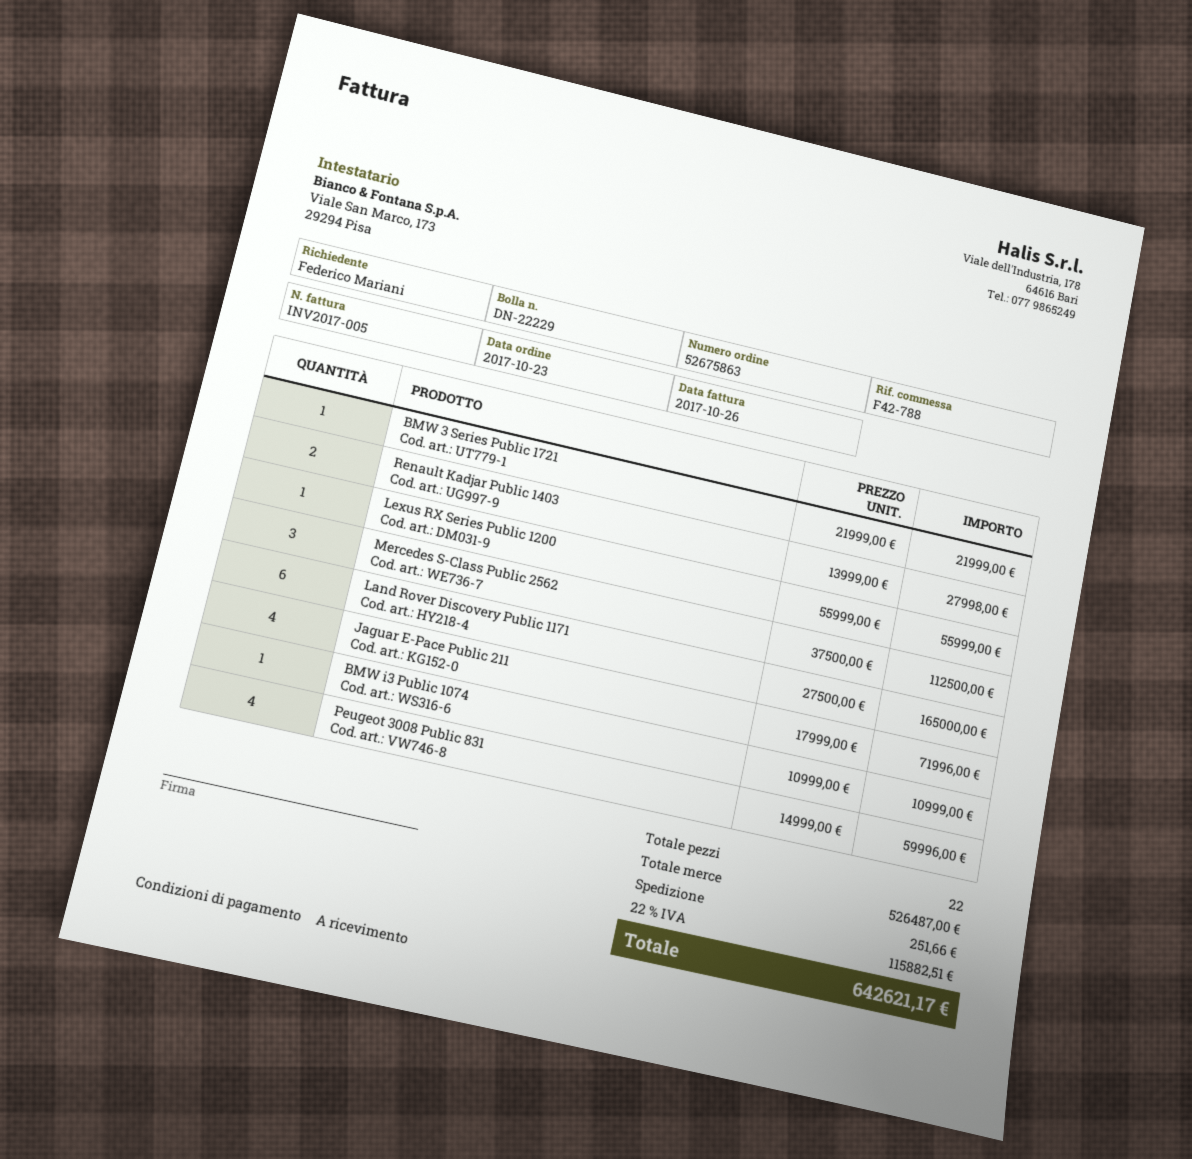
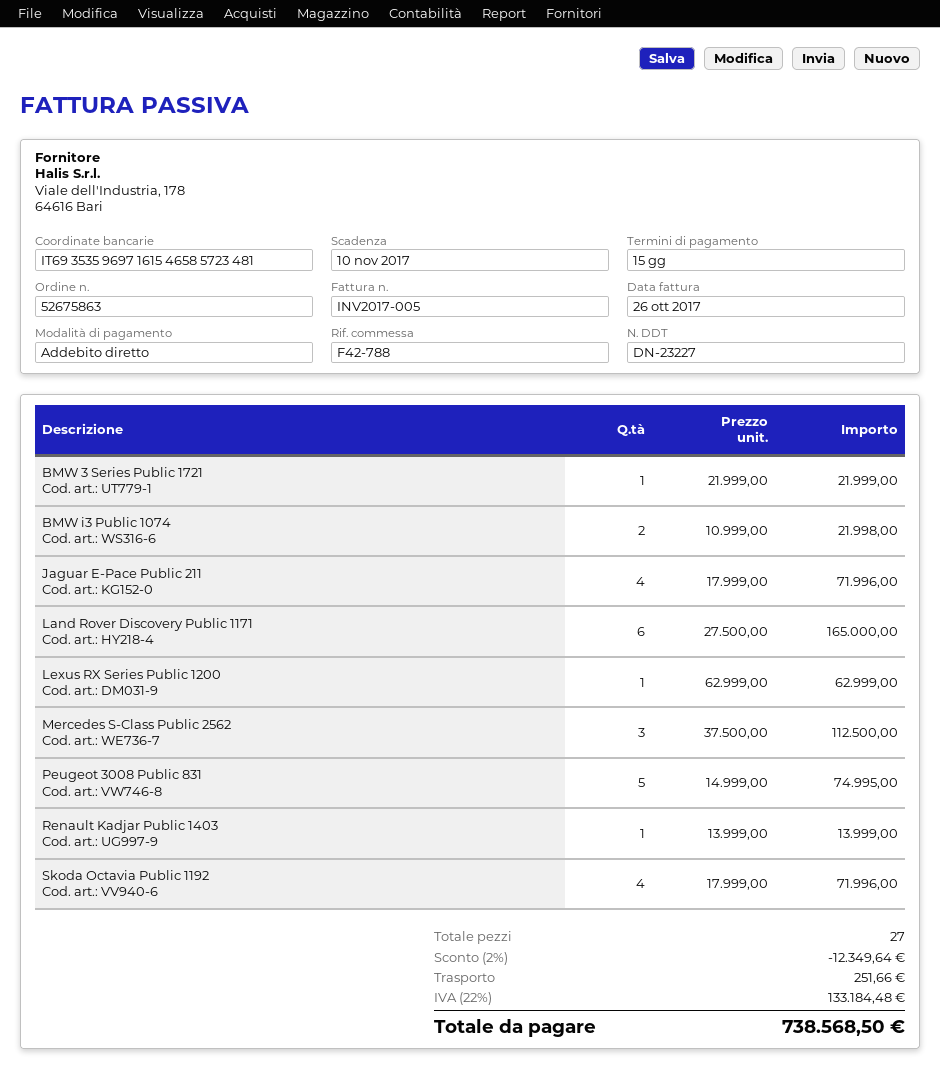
delivery note number: DN-22229 -> DN-23227
payment terms: on receipt -> 15 days
Renault Kadjar Public 1403: 2 x 13999.00 = 27998.00 -> 1 x 13999.00 = 13999.00
Lexus RX Series Public 1200: 1 x 55999.00 = 55999.00 -> 1 x 62999.00 = 62999.00
BMW i3 Public 1074: 1 x 10999.00 = 10999.00 -> 2 x 10999.00 = 21998.00
Peugeot 3008 Public 831: 4 x 14999.00 = 59996.00 -> 5 x 14999.00 = 74995.00
Skoda Octavia Public 1192: none -> 4 x 17999.00 = 71996.00
total quantity: 22 -> 27
discount: none -> 2% = 12349.64
tax: 22% = 115882.51 -> 22% = 133184.48
total: 642621.17 -> 738568.50

